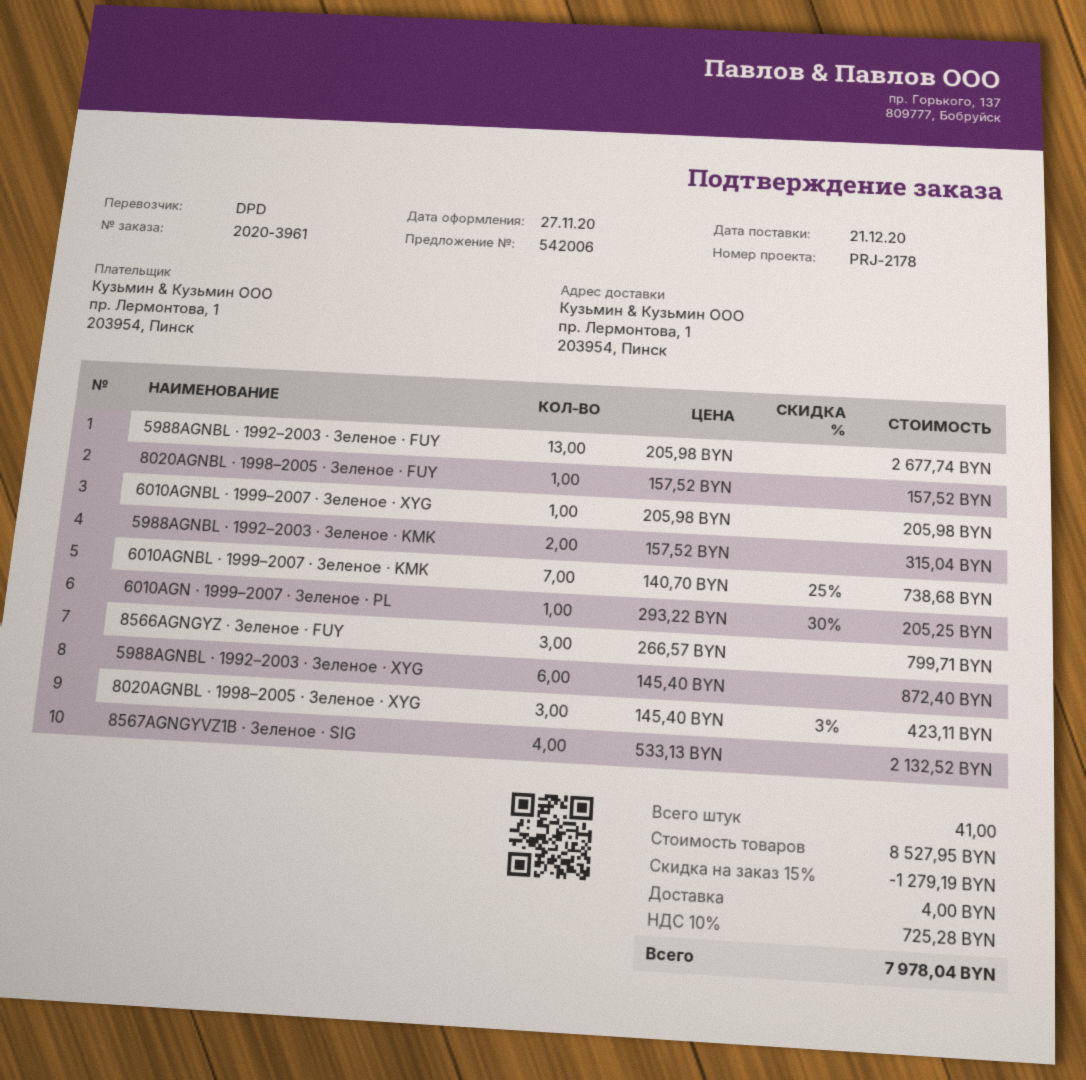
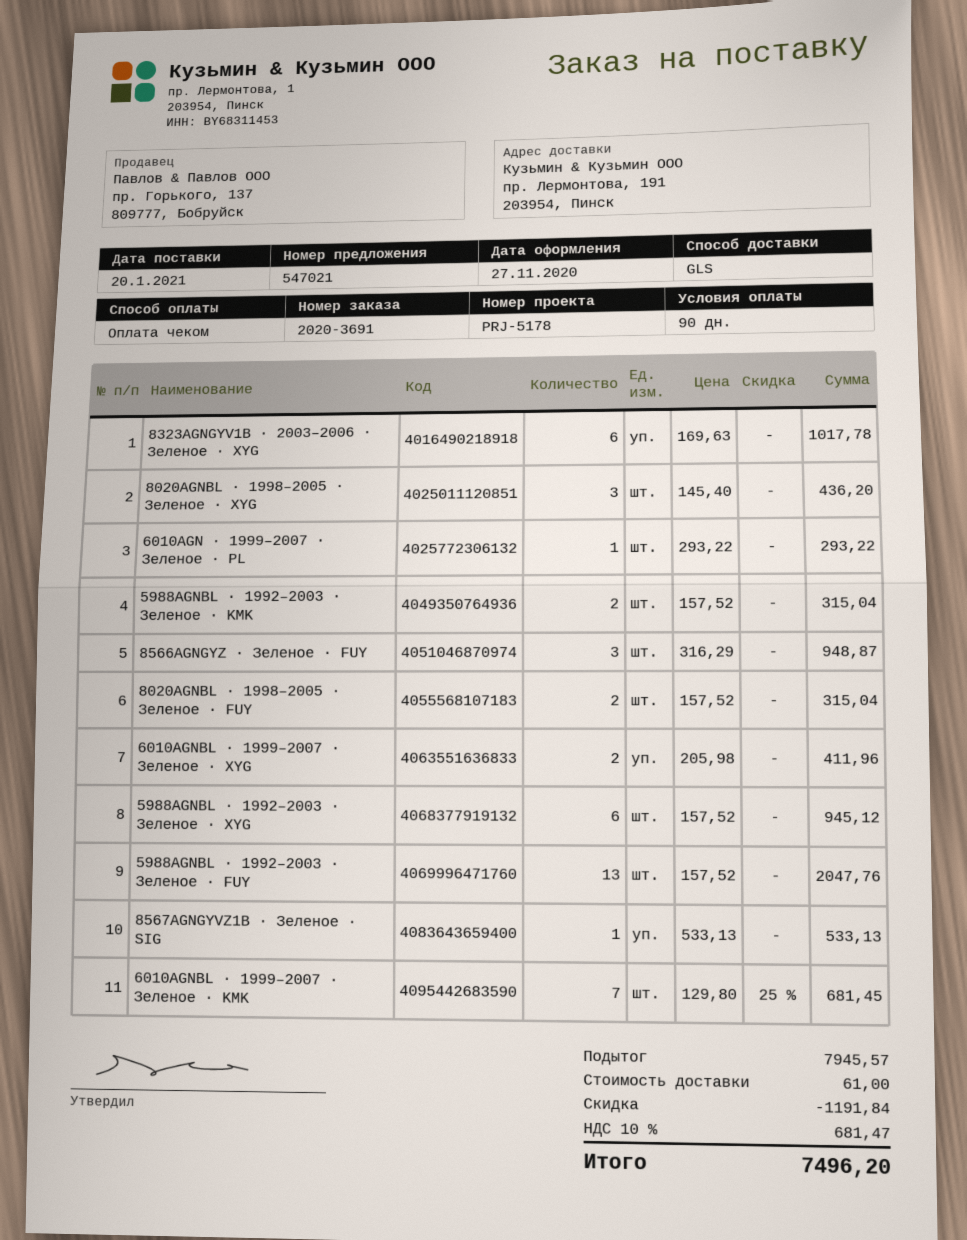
quote number: 542006 -> 547021
order number: 2020-3961 -> 2020-3691
delivery date: 2020-12-21 -> 2021-01-20
reference: PRJ-2178 -> PRJ-5178
shipping method: DPD -> GLS
ship to: пр. Лермонтова, 1, 203954, Пинск -> пр. Лермонтова, 191, 203954, Пинск
5988AGNBL · 1992–2003 · Зеленое · FUY: 13 x 205.98 = 2677.74 -> 13 x 157.52 = 2047.76
8020AGNBL · 1998–2005 · Зеленое · FUY: 1 x 157.52 = 157.52 -> 2 x 157.52 = 315.04
6010AGNBL · 1999–2007 · Зеленое · XYG: 1 x 205.98 = 205.98 -> 2 x 205.98 = 411.96
6010AGNBL · 1999–2007 · Зеленое · KMK: 7 x 140.70 - 25% = 738.68 -> 7 x 129.80 - 25% = 681.45
6010AGN · 1999–2007 · Зеленое · PL: 1 x 293.22 - 30% = 205.25 -> 1 x 293.22 = 293.22
8566AGNGYZ · Зеленое · FUY: 3 x 266.57 = 799.71 -> 3 x 316.29 = 948.87
5988AGNBL · 1992–2003 · Зеленое · XYG: 6 x 145.40 = 872.40 -> 6 x 157.52 = 945.12
8020AGNBL · 1998–2005 · Зеленое · XYG: 3 x 145.40 - 3% = 423.11 -> 3 x 145.40 = 436.20
8567AGNGYVZ1B · Зеленое · SIG: 4 x 533.13 = 2132.52 -> 1 x 533.13 = 533.13
8323AGNGYV1B · 2003–2006 · Зеленое · XYG: none -> 6 x 169.63 = 1017.78
subtotal: 8527.95 -> 7945.57
discount: 1279.19 -> 1191.84
shipping: 4.00 -> 61.00
tax: 10% = 725.28 -> 10% = 681.47
total: 7978.04 -> 7496.20

